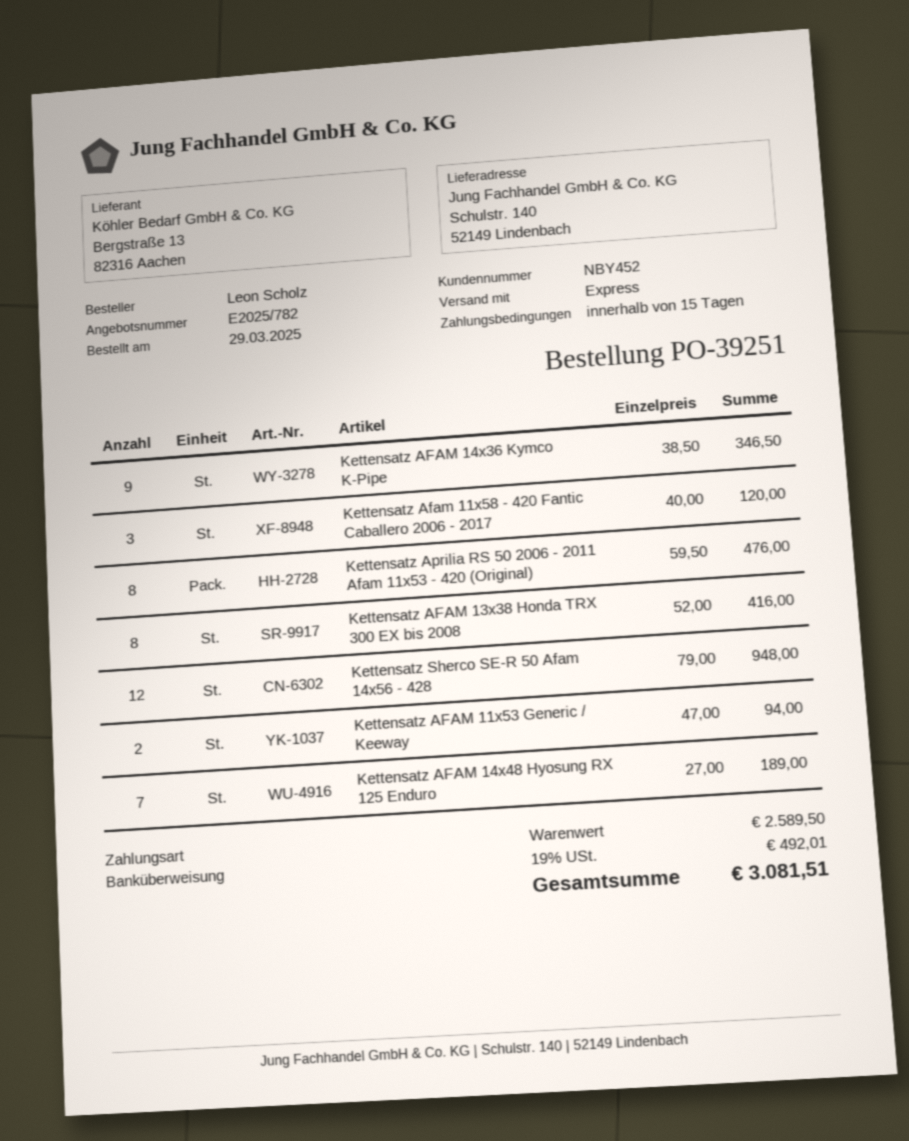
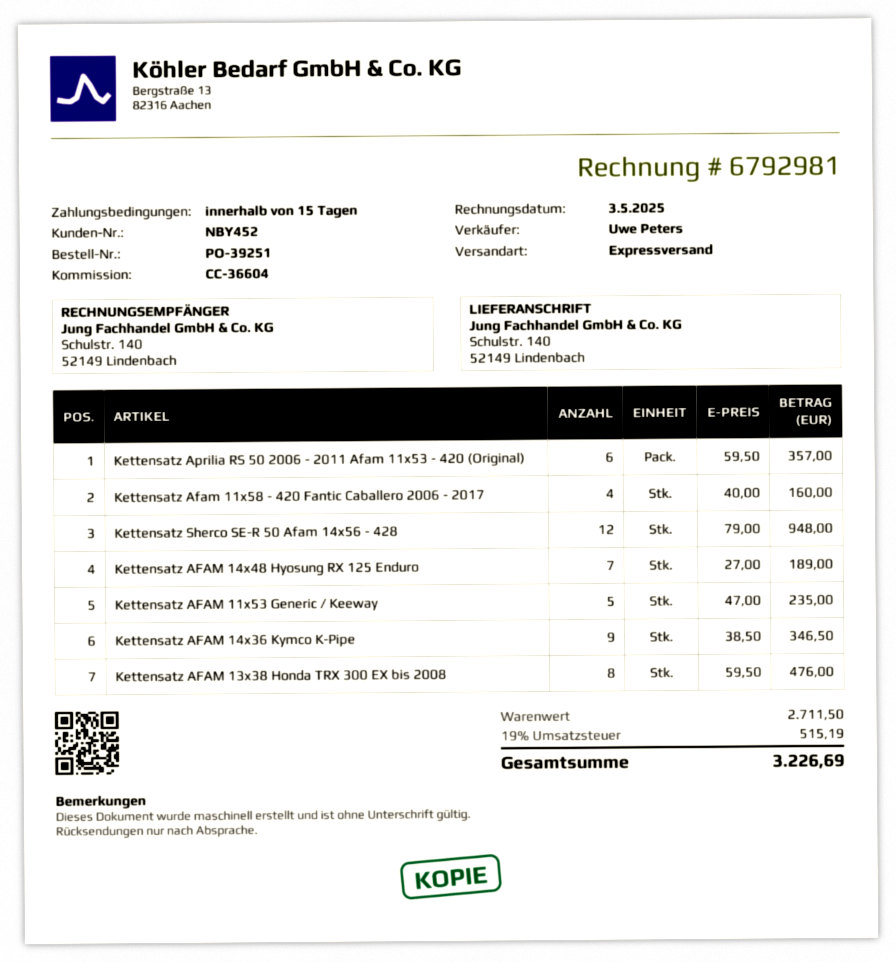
Kettensatz Afam 11x58 - 420 Fantic Caballero 2006 - 2017: 3 x 40.00 = 120.00 -> 4 x 40.00 = 160.00
Kettensatz Aprilia RS 50 2006 - 2011 Afam 11x53 - 420 (Original): 8 x 59.50 = 476.00 -> 6 x 59.50 = 357.00
Kettensatz AFAM 13x38 Honda TRX 300 EX bis 2008: 8 x 52.00 = 416.00 -> 8 x 59.50 = 476.00
Kettensatz AFAM 11x53 Generic / Keeway: 2 x 47.00 = 94.00 -> 5 x 47.00 = 235.00
subtotal: 2589.50 -> 2711.50
tax: 19% = 492.01 -> 19% = 515.19
total: 3081.51 -> 3226.69

